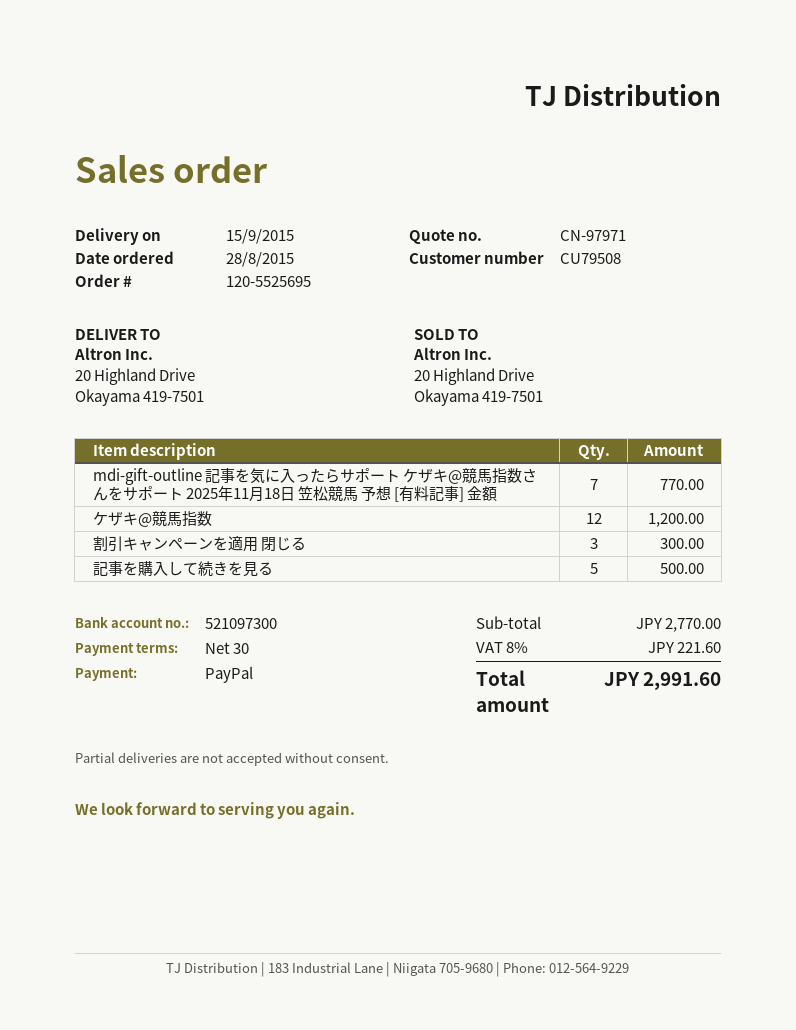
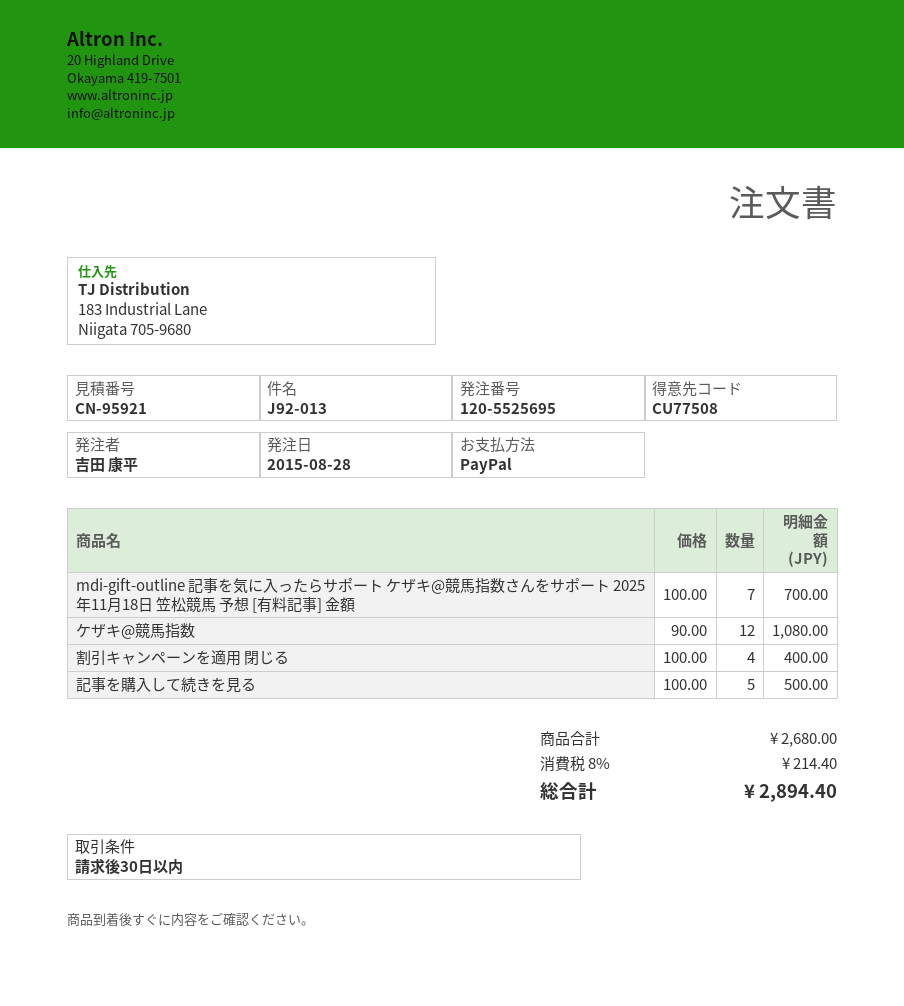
quote number: CN-97971 -> CN-95921
customer number: CU79508 -> CU77508
mdi-gift-outline 記事を気に入ったらサポート ケザキ@競馬指数さんをサポート 2025年11月18日 笠松競馬 予想 [有料記事] 金額: 7 for 770.00 -> 7 for 700.00
ケザキ@競馬指数: 12 for 1200.00 -> 12 for 1080.00
割引キャンペーンを適用 閉じる: 3 for 300.00 -> 4 for 400.00
subtotal: 2770.00 -> 2680.00
tax: 8% = 221.60 -> 8% = 214.40
total: 2991.60 -> 2894.40

